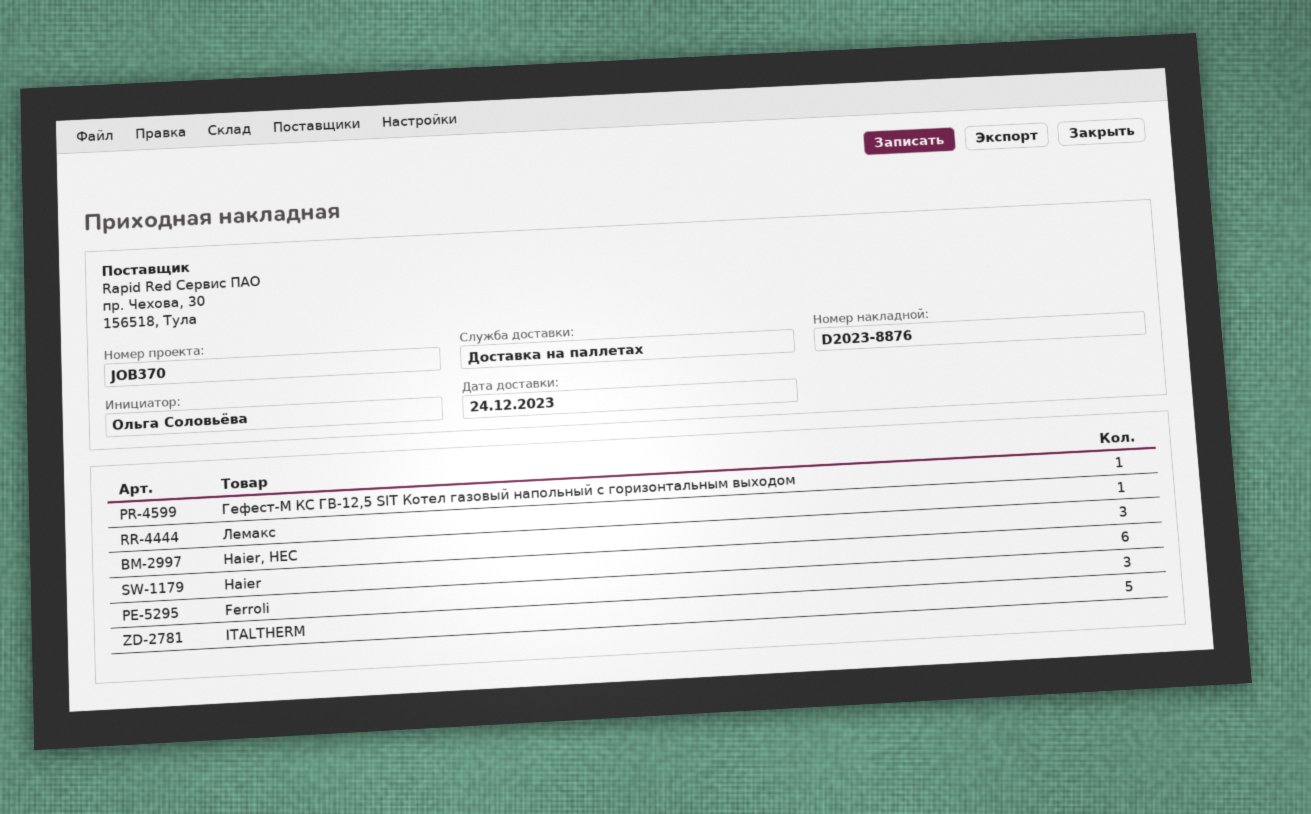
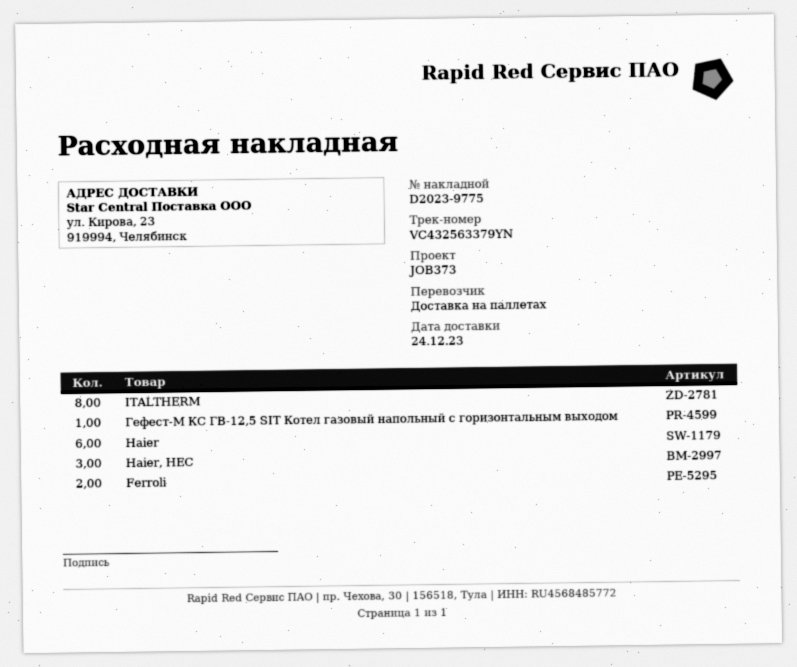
delivery note number: D2023-8876 -> D2023-9775
reference: JOB370 -> JOB373
Лемакс: 1 -> none
Ferroli: 3 -> 2
ITALTHERM: 5 -> 8

